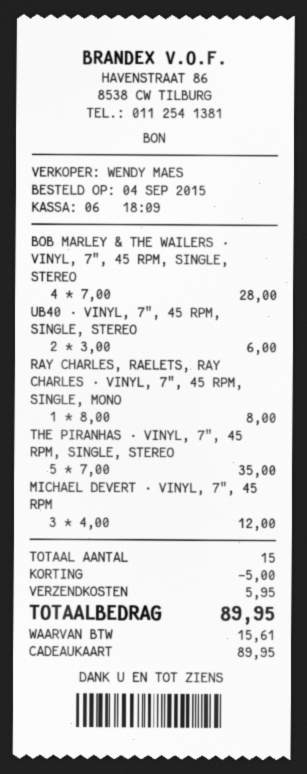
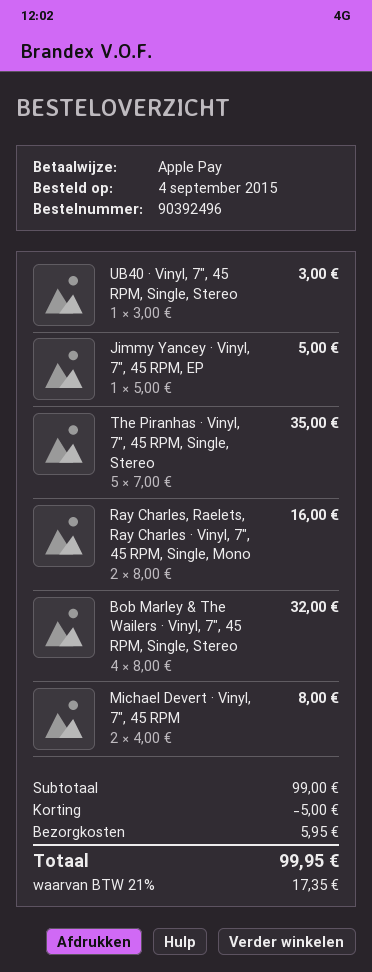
payment method: gift card -> Apple Pay
BOB MARLEY & THE WAILERS · VINYL, 7", 45 RPM, SINGLE, STEREO: 4 x 7.00 = 28.00 -> 4 x 8.00 = 32.00
UB40 · VINYL, 7", 45 RPM, SINGLE, STEREO: 2 x 3.00 = 6.00 -> 1 x 3.00 = 3.00
RAY CHARLES, RAELETS, RAY CHARLES · VINYL, 7", 45 RPM, SINGLE, MONO: 1 x 8.00 = 8.00 -> 2 x 8.00 = 16.00
MICHAEL DEVERT · VINYL, 7", 45 RPM: 3 x 4.00 = 12.00 -> 2 x 4.00 = 8.00
Jimmy Yancey · Vinyl, 7", 45 RPM, EP: none -> 1 x 5.00 = 5.00
tax: 15.61 -> 17.35
total: 89.95 -> 99.95

